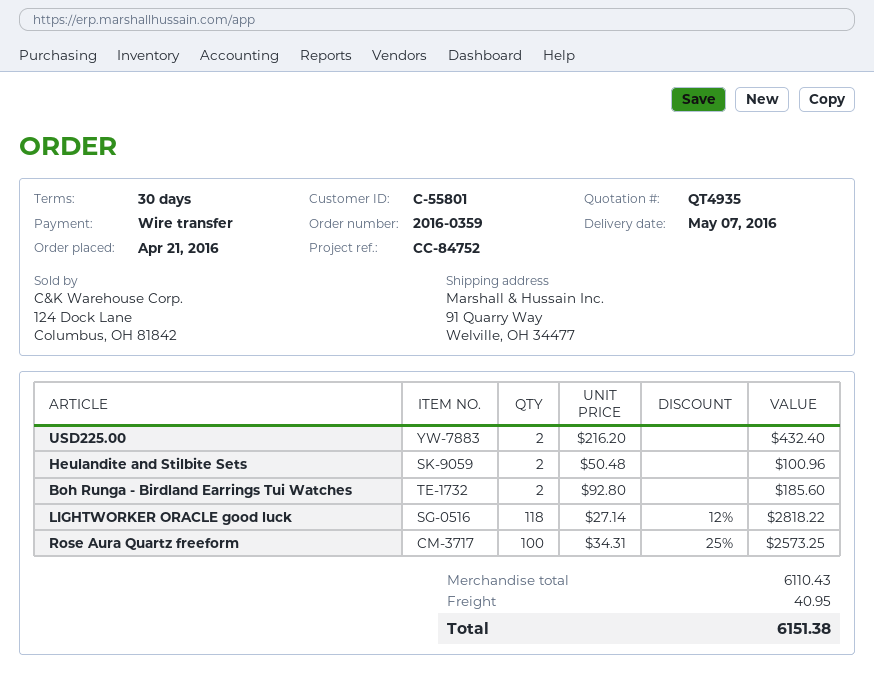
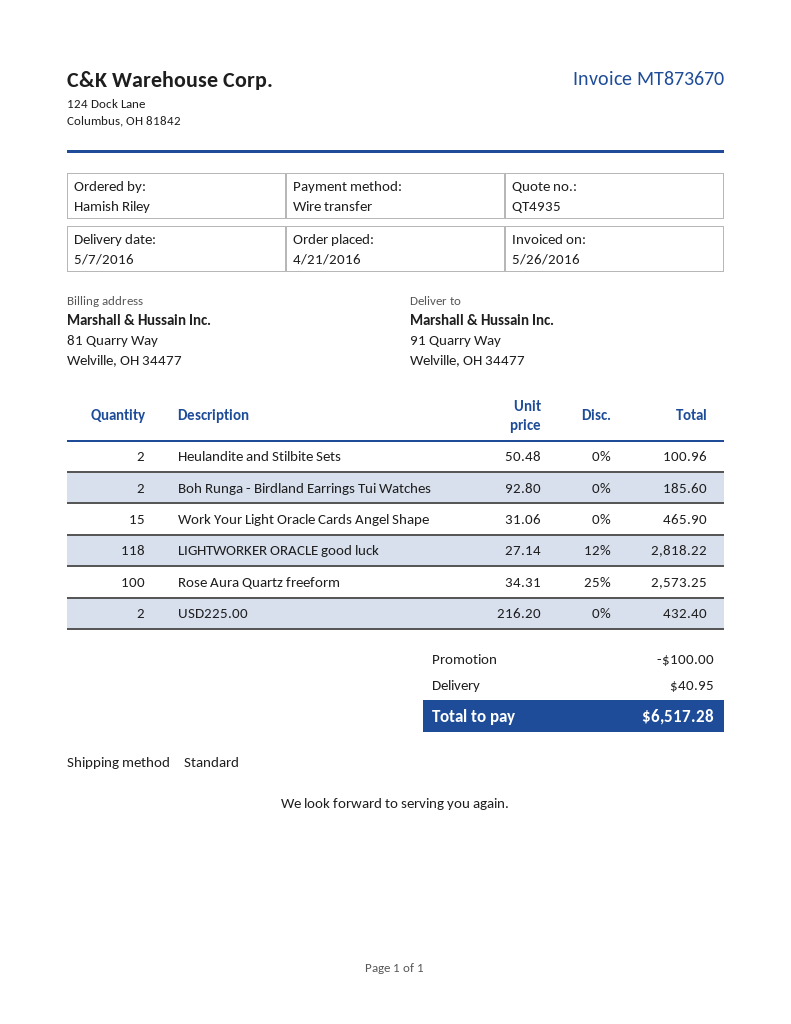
Work Your Light Oracle Cards Angel Shape: none -> 15 x 31.06 = 465.90
discount: none -> 100.00
total: 6151.38 -> 6517.28

